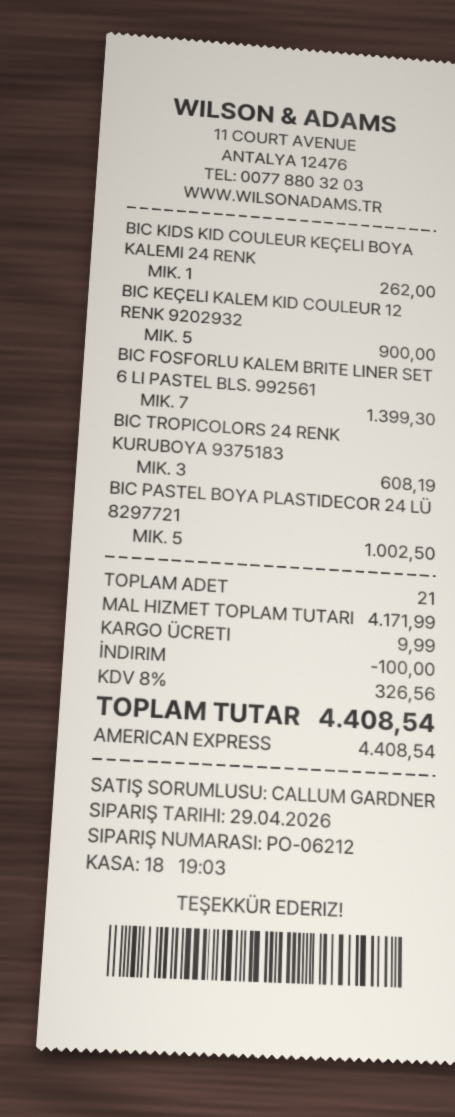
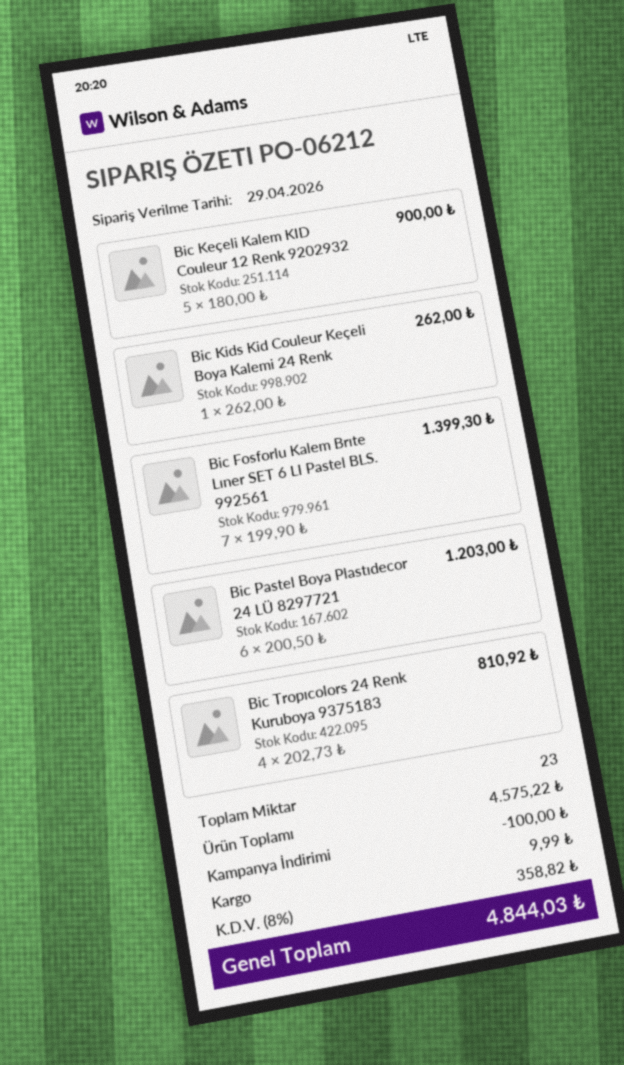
BIC TROPICOLORS 24 RENK KURUBOYA 9375183: 3 for 608.19 -> 4 for 810.92
BIC PASTEL BOYA PLASTIDECOR 24 LÜ 8297721: 5 for 1002.50 -> 6 for 1203.00
total quantity: 21 -> 23
subtotal: 4171.99 -> 4575.22
tax: 8% = 326.56 -> 8% = 358.82
total: 4408.54 -> 4844.03

